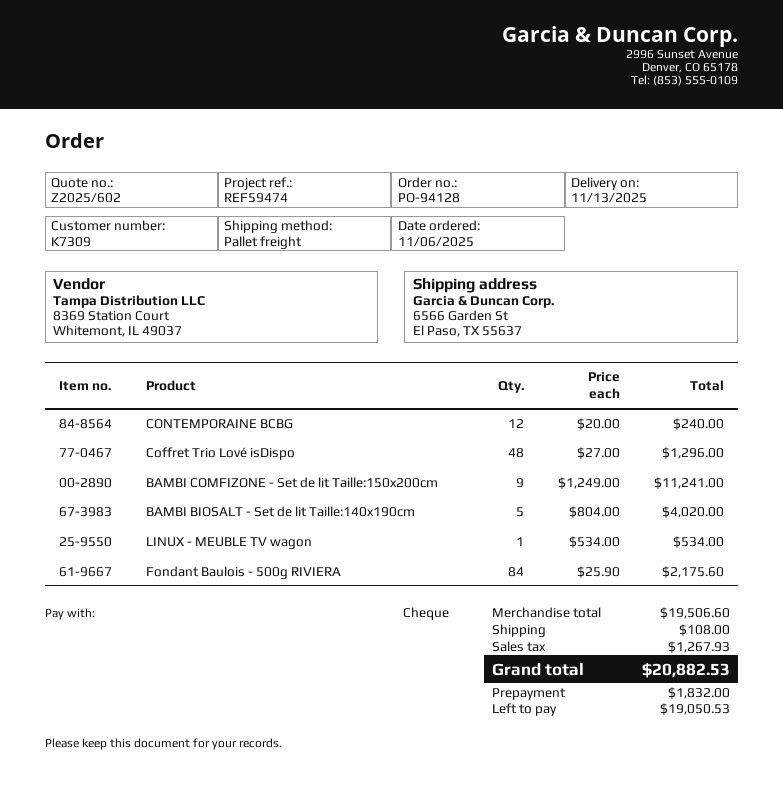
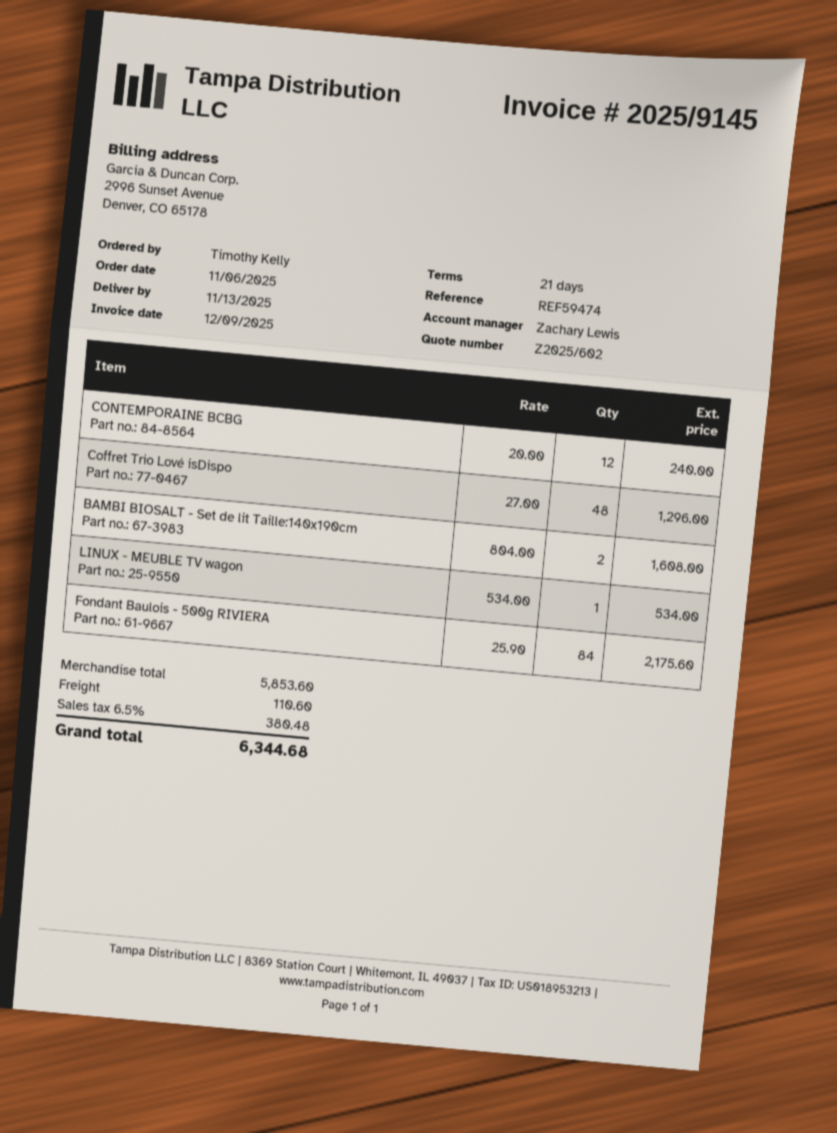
BAMBI COMFIZONE - Set de lit Taille:150x200cm: 9 x 1249.00 = 11241.00 -> none
BAMBI BIOSALT - Set de lit Taille:140x190cm: 5 x 804.00 = 4020.00 -> 2 x 804.00 = 1608.00
subtotal: 19506.60 -> 5853.60
shipping: 108.00 -> 110.60
tax: 1267.93 -> 380.48
total: 20882.53 -> 6344.68

